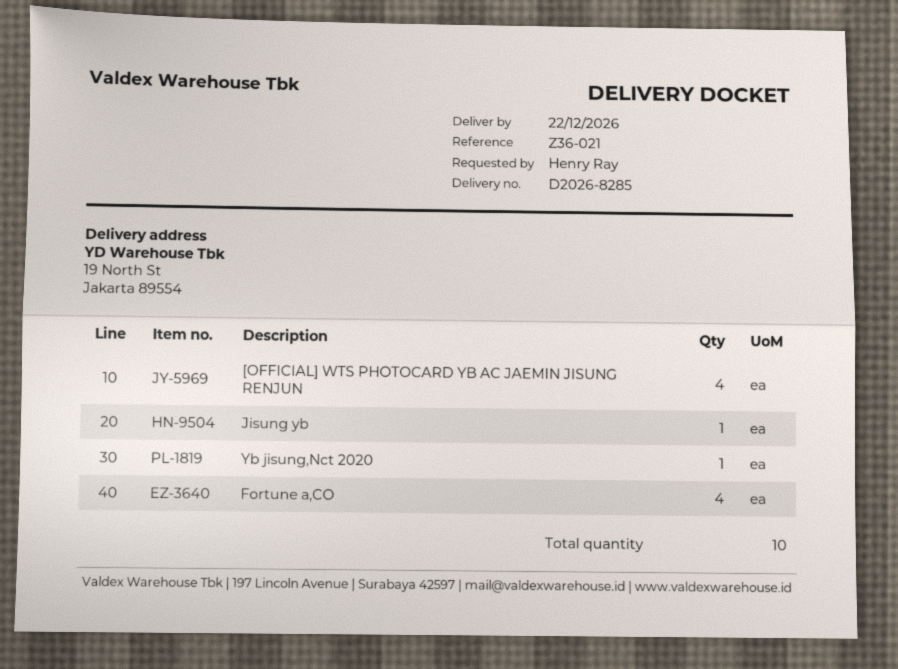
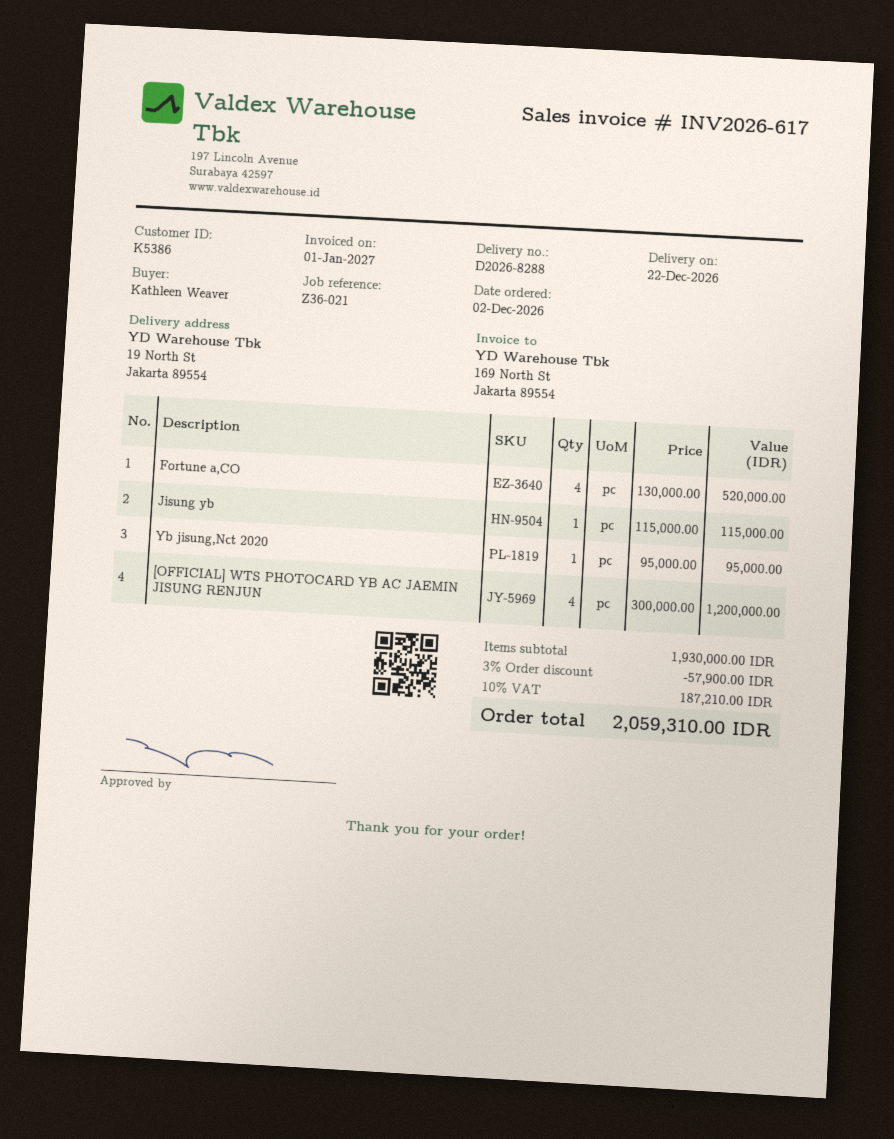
delivery note number: D2026-8285 -> D2026-8288
ordered by: Henry Ray -> Kathleen Weaver

